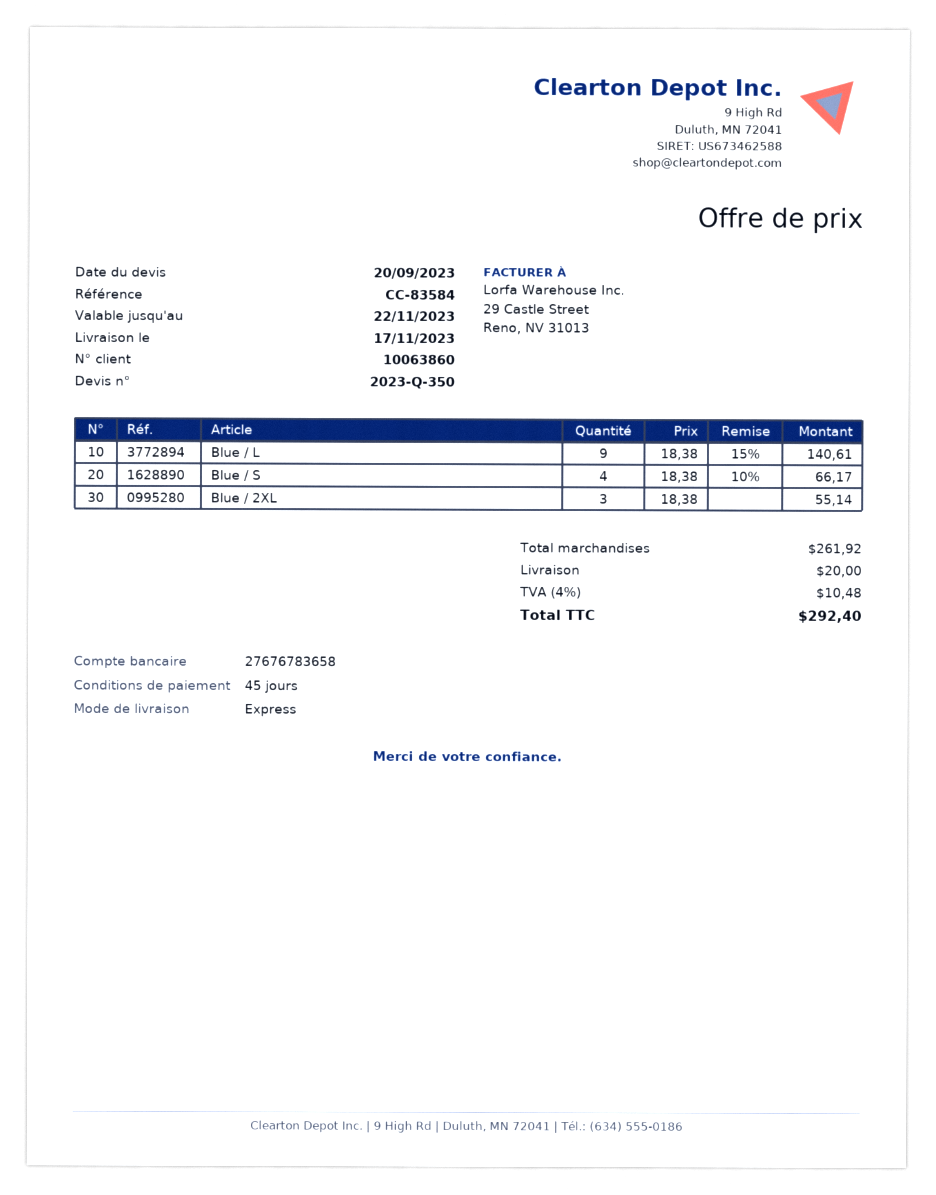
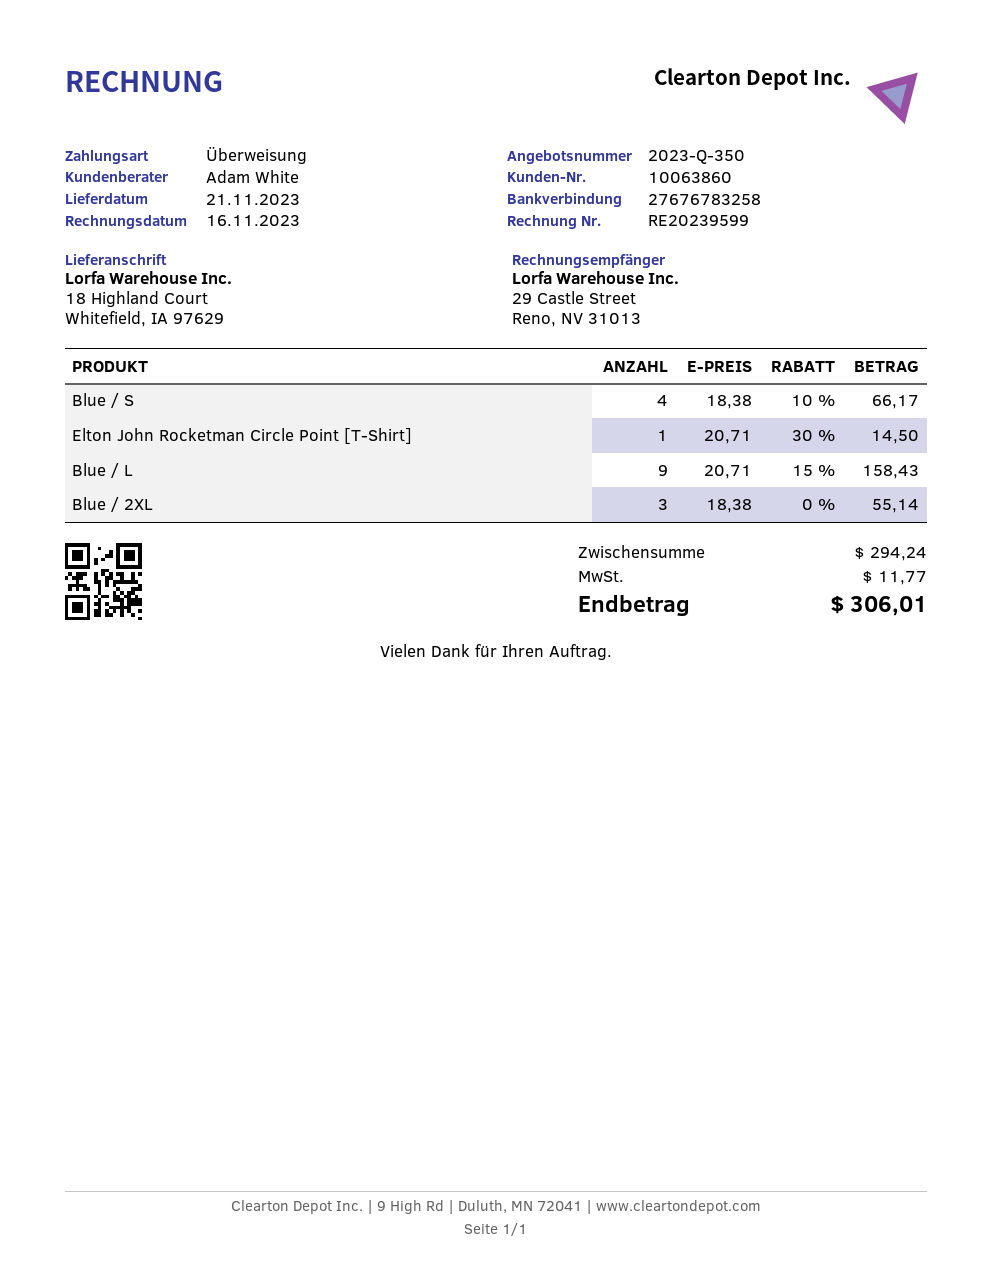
delivery date: 2023-11-17 -> 2023-11-21
bank account: 27676783658 -> 27676783258
Blue / L: 9 x 18.38 - 15% = 140.61 -> 9 x 20.71 - 15% = 158.43
Elton John Rocketman Circle Point [T-Shirt]: none -> 1 x 20.71 - 30% = 14.50
subtotal: 261.92 -> 294.24
shipping: 20.00 -> none
tax: 10.48 -> 11.77
total: 292.40 -> 306.01

